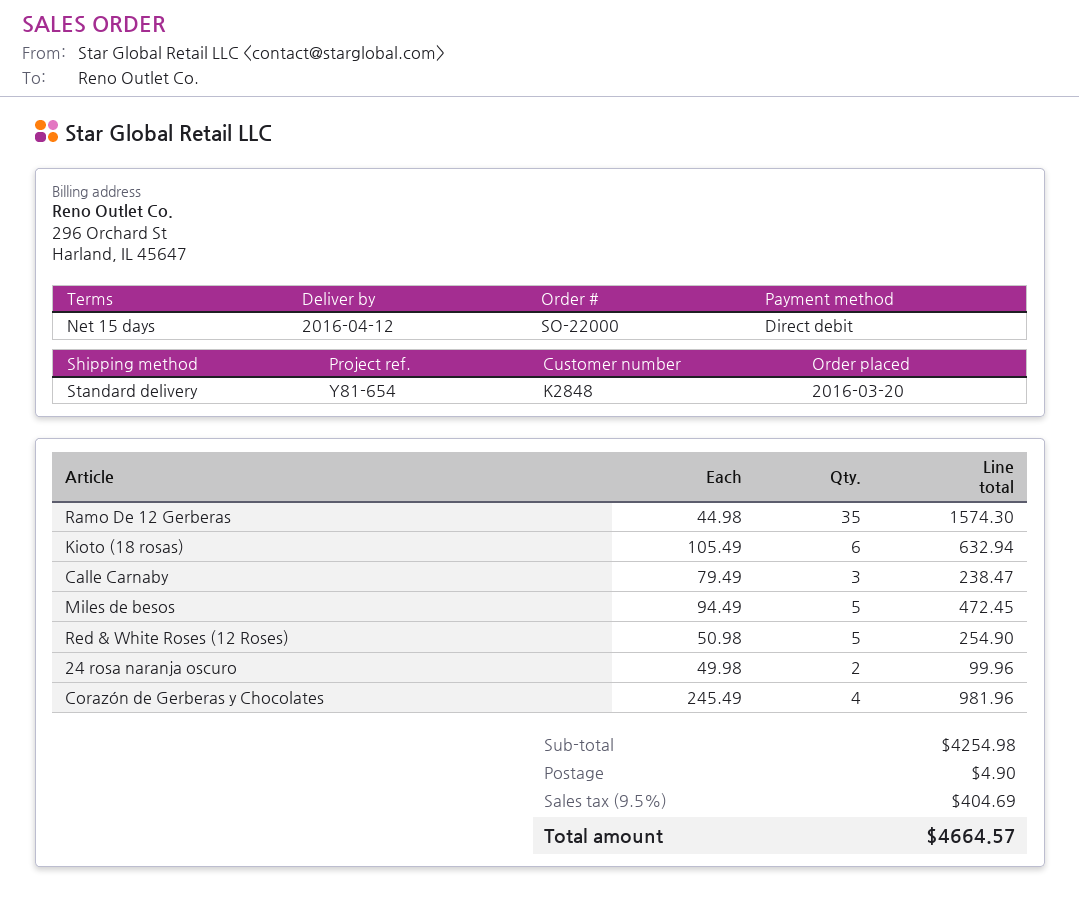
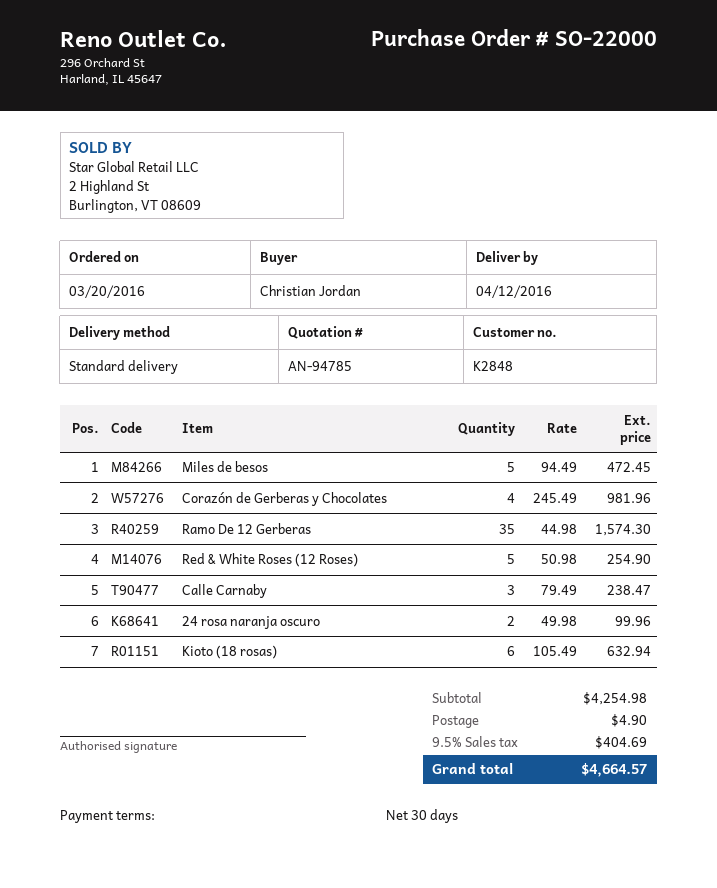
payment terms: 15 days -> 30 days

